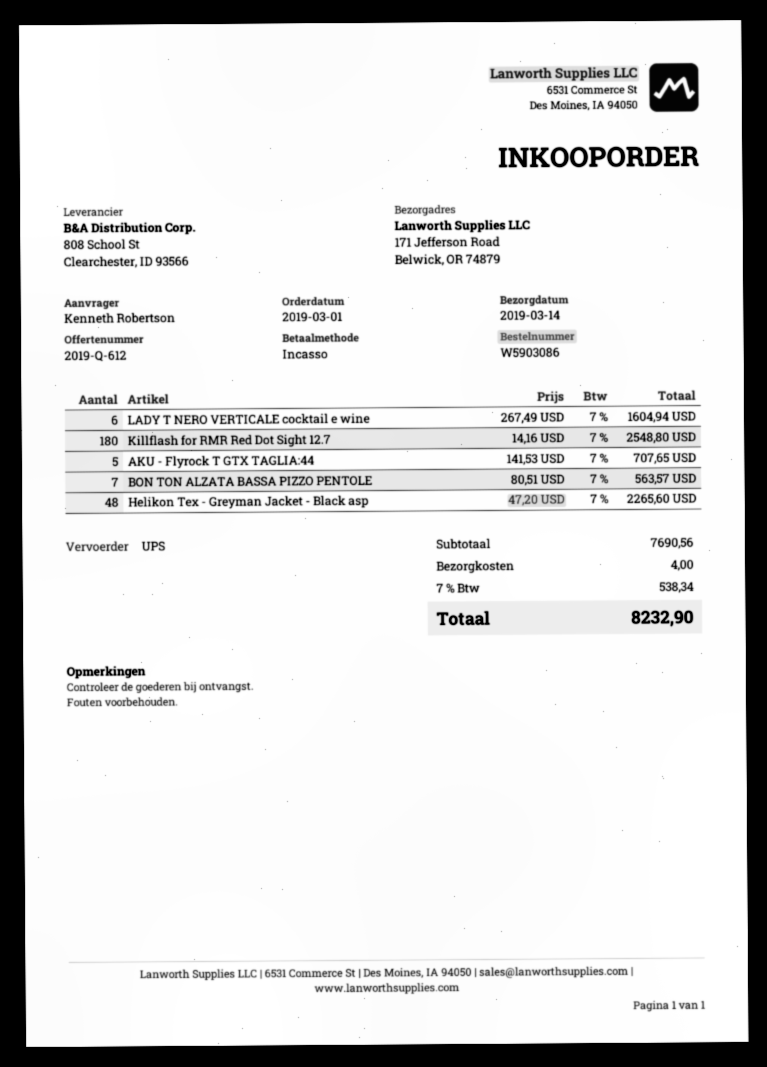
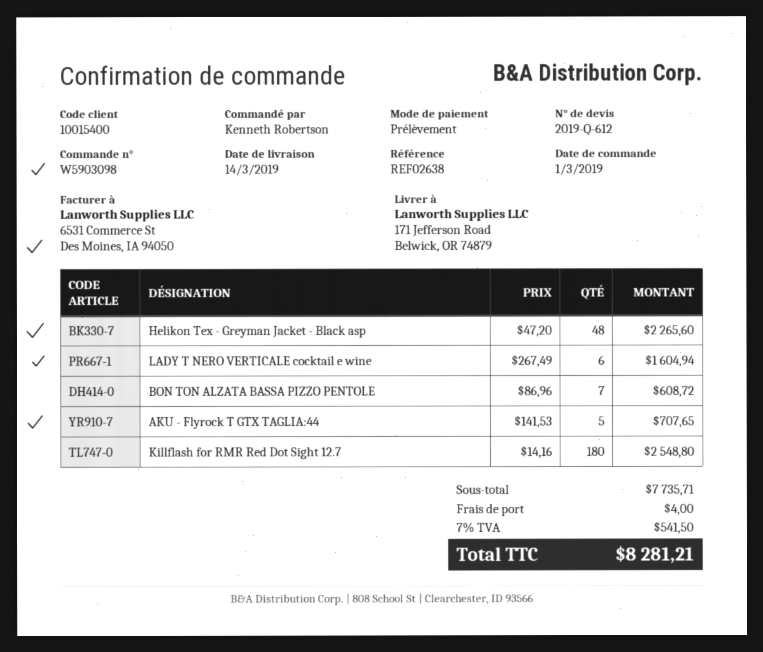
order number: W5903086 -> W5903098
BON TON ALZATA BASSA PIZZO PENTOLE: 7 x 80.51 = 563.57 -> 7 x 86.96 = 608.72
subtotal: 7690.56 -> 7735.71
tax: 7% = 538.34 -> 7% = 541.50
total: 8232.90 -> 8281.21

